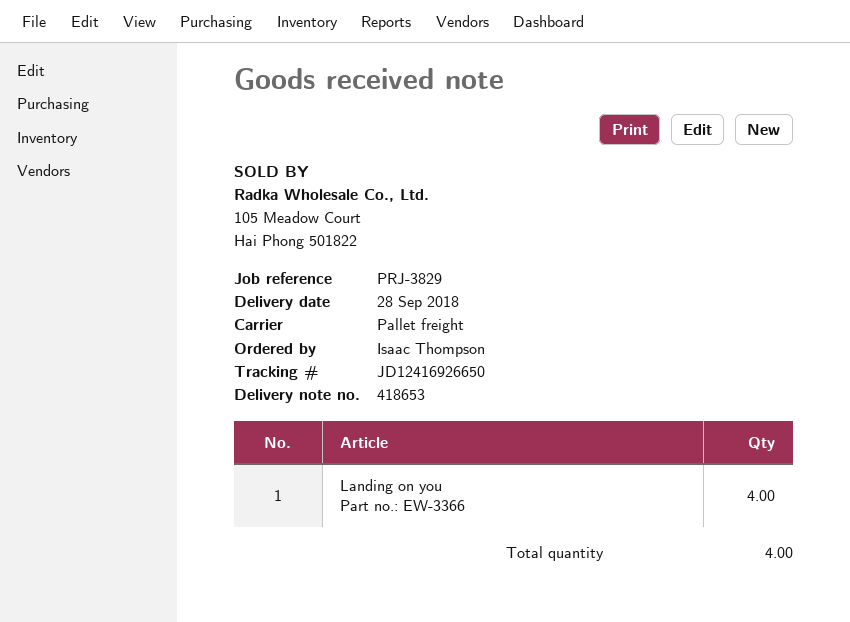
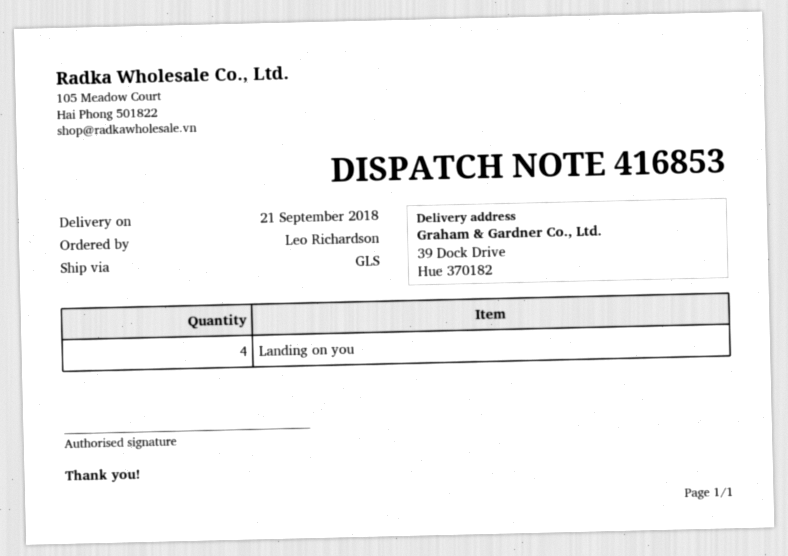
delivery note number: 418653 -> 416853
delivery date: 2018-09-28 -> 2018-09-21
ordered by: Isaac Thompson -> Leo Richardson
shipping method: pallet freight -> GLS

